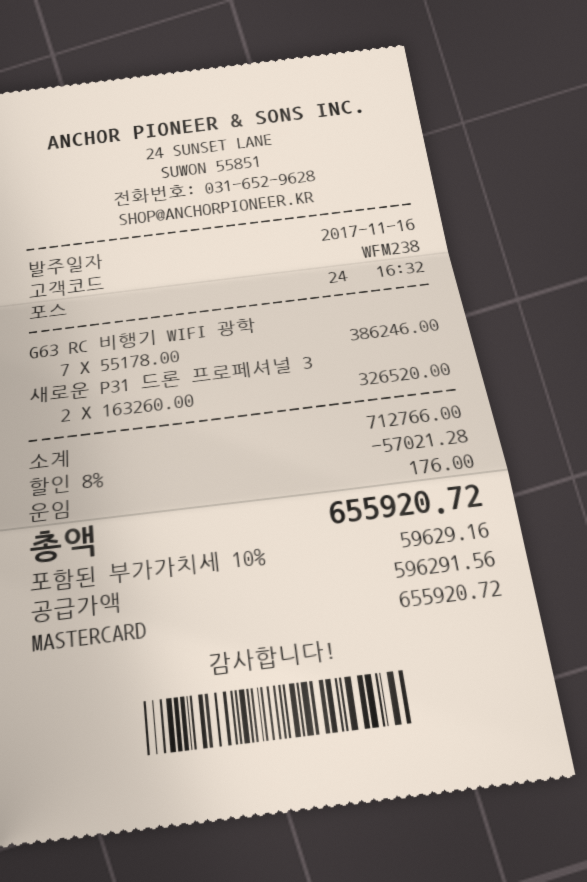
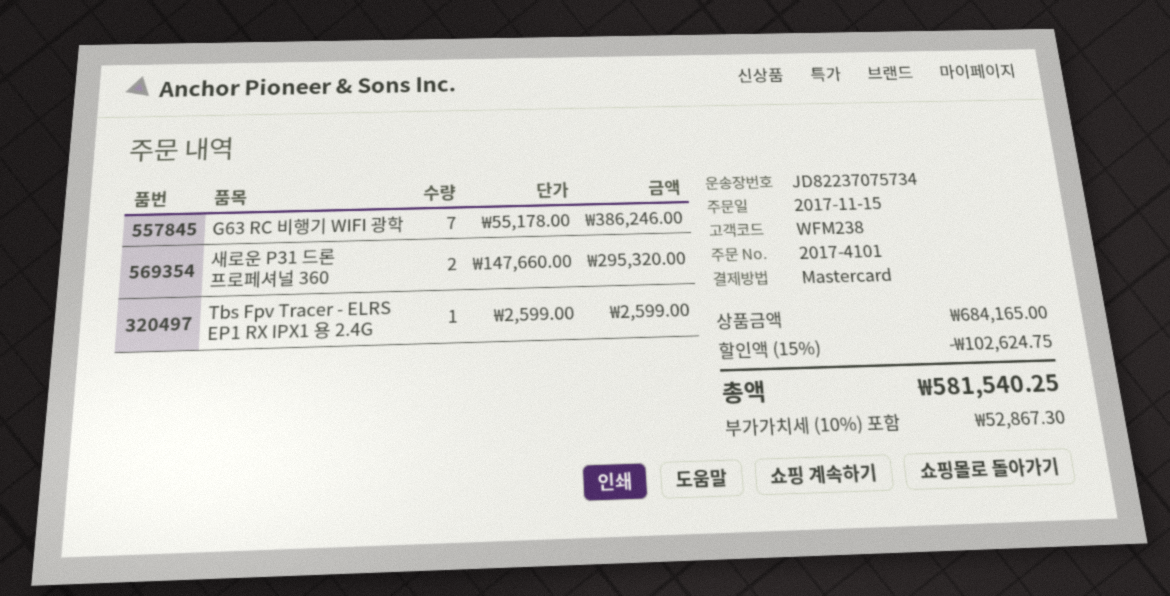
order date: 2017-11-16 -> 2017-11-15
새로운 P31 드론 프로페셔널 3: 2 x 163260.00 = 326520.00 -> 2 x 147660.00 = 295320.00
Tbs Fpv Tracer - ELRS EP1 RX IPX1 용 2.4G: none -> 1 x 2599.00 = 2599.00
subtotal: 712766.00 -> 684165.00
discount: 8% = 57021.28 -> 15% = 102624.75
shipping: 176.00 -> none
tax: 10% = 59629.16 -> 10% = 52867.30
total: 655920.72 -> 581540.25

